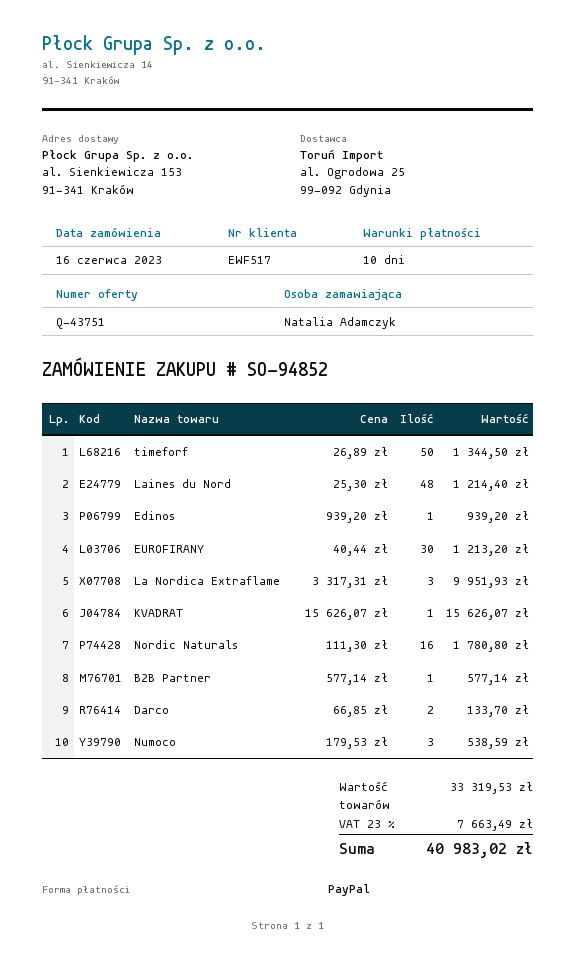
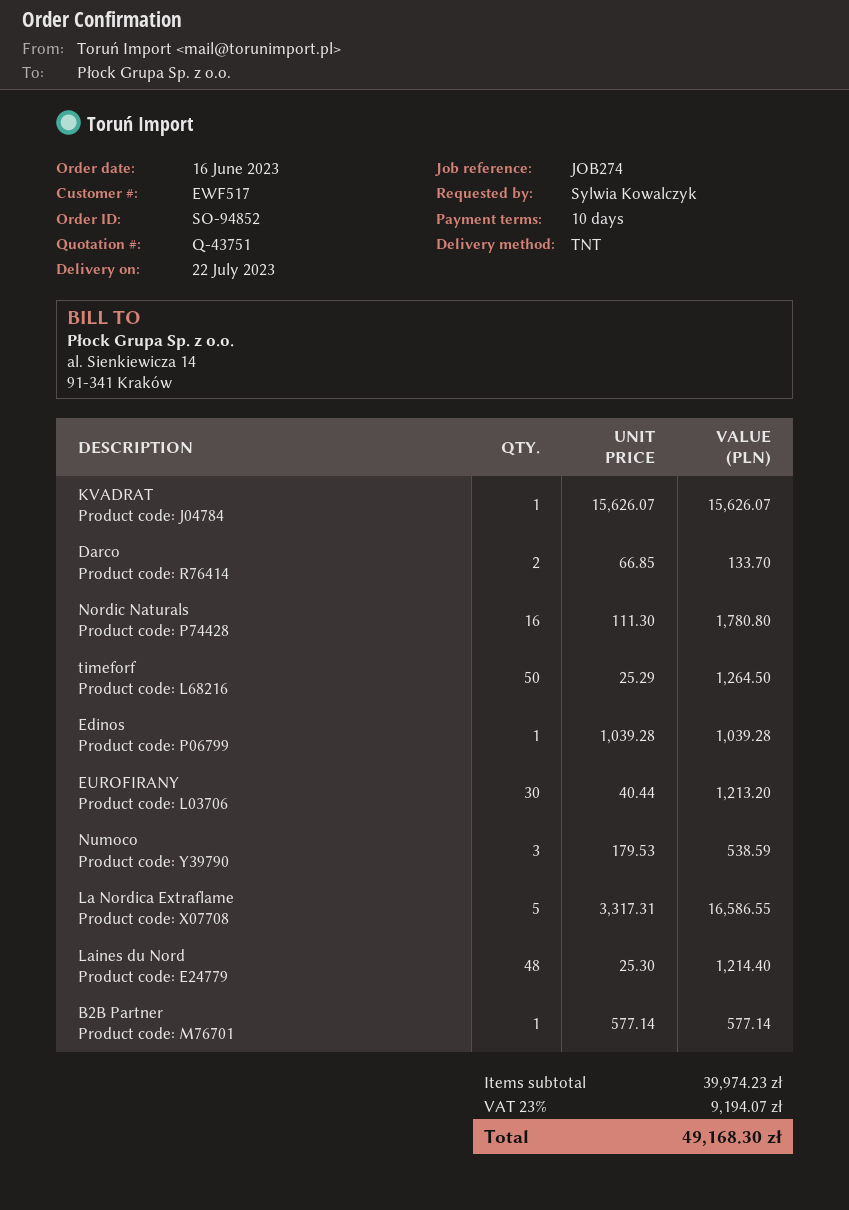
ordered by: Natalia Adamczyk -> Sylwia Kowalczyk
timeforf: 50 x 26.89 = 1344.50 -> 50 x 25.29 = 1264.50
Edinos: 1 x 939.20 = 939.20 -> 1 x 1039.28 = 1039.28
La Nordica Extraflame: 3 x 3317.31 = 9951.93 -> 5 x 3317.31 = 16586.55
subtotal: 33319.53 -> 39974.23
tax: 23% = 7663.49 -> 23% = 9194.07
total: 40983.02 -> 49168.30

